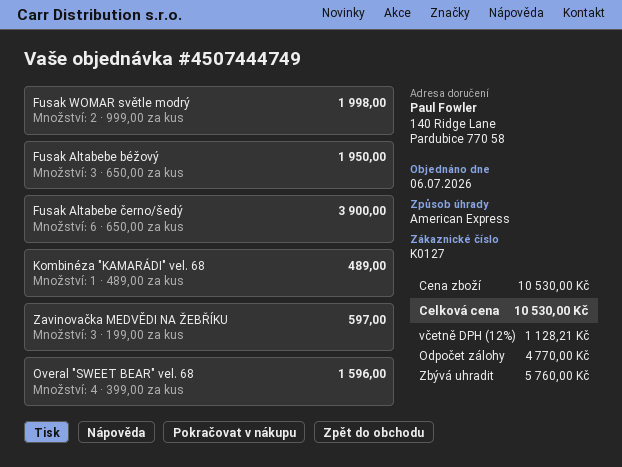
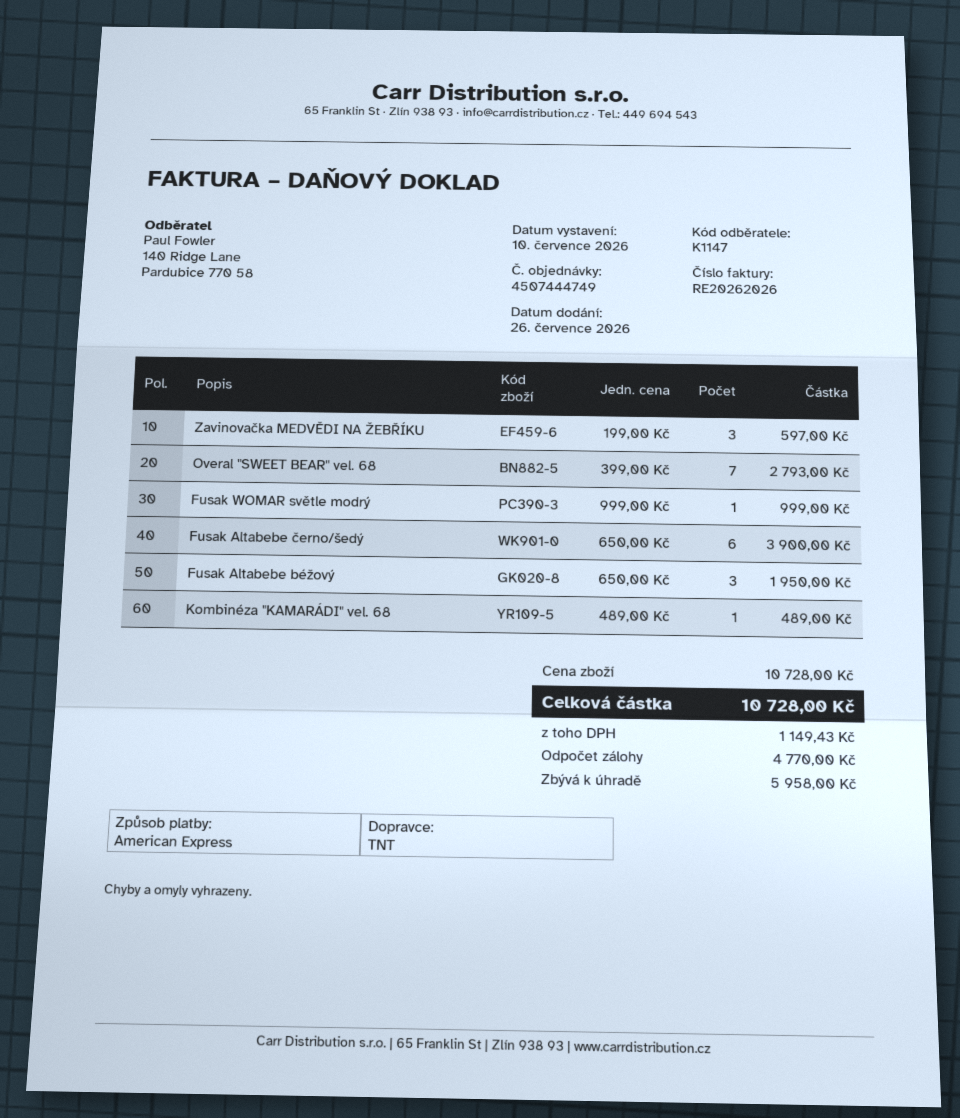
customer number: K0127 -> K1147
Fusak WOMAR světle modrý: 2 x 999.00 = 1998.00 -> 1 x 999.00 = 999.00
Overal "SWEET BEAR" vel. 68: 4 x 399.00 = 1596.00 -> 7 x 399.00 = 2793.00
subtotal: 10530.00 -> 10728.00
tax: 1128.21 -> 1149.43
total: 10530.00 -> 10728.00
balance: 5760.00 -> 5958.00

